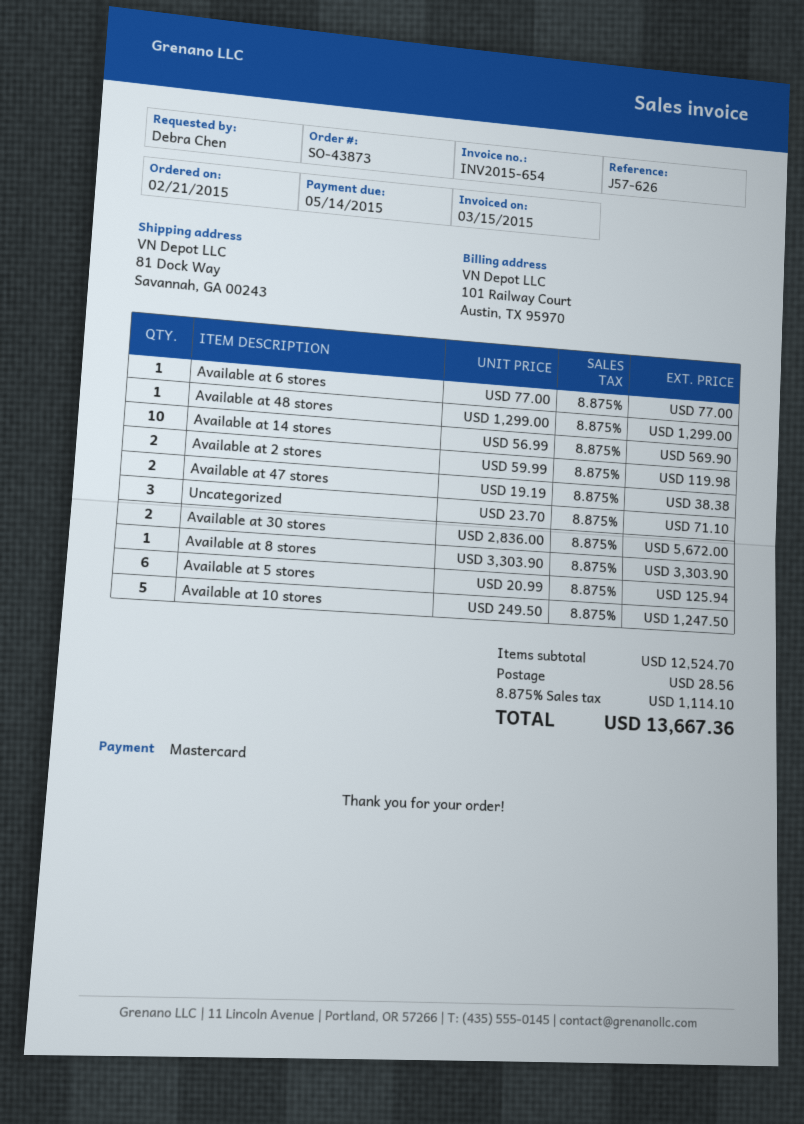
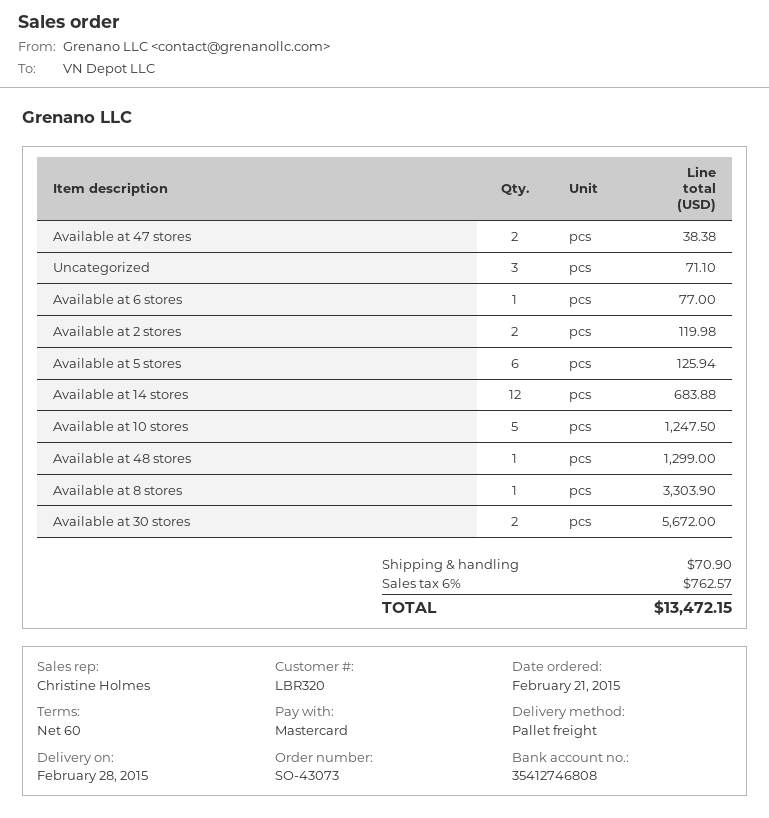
order number: SO-43873 -> SO-43073
Available at 14 stores: 10 for 569.90 -> 12 for 683.88
shipping: 28.56 -> 70.90
tax: 8.875% = 1114.10 -> 6% = 762.57
total: 13667.36 -> 13472.15

